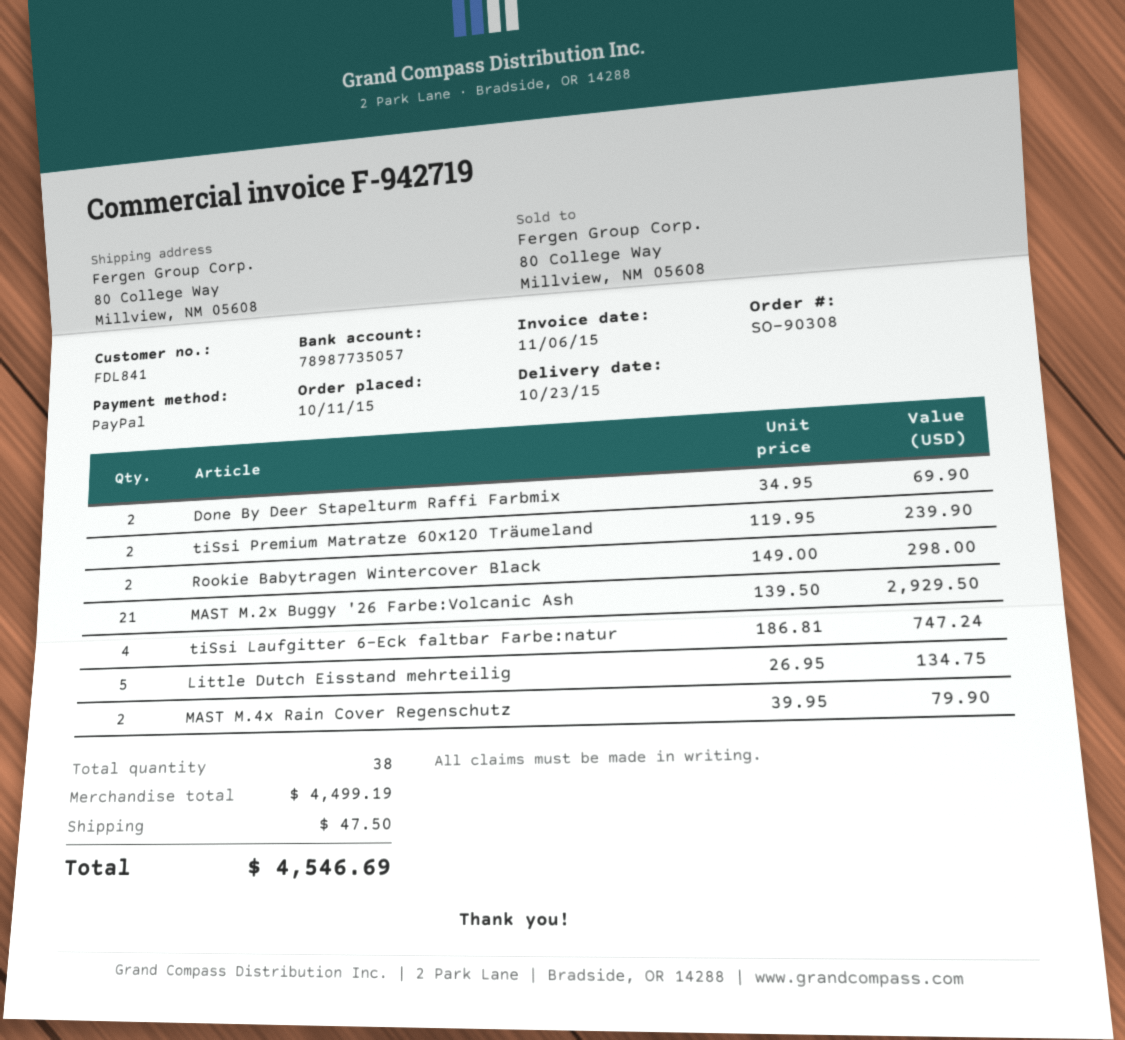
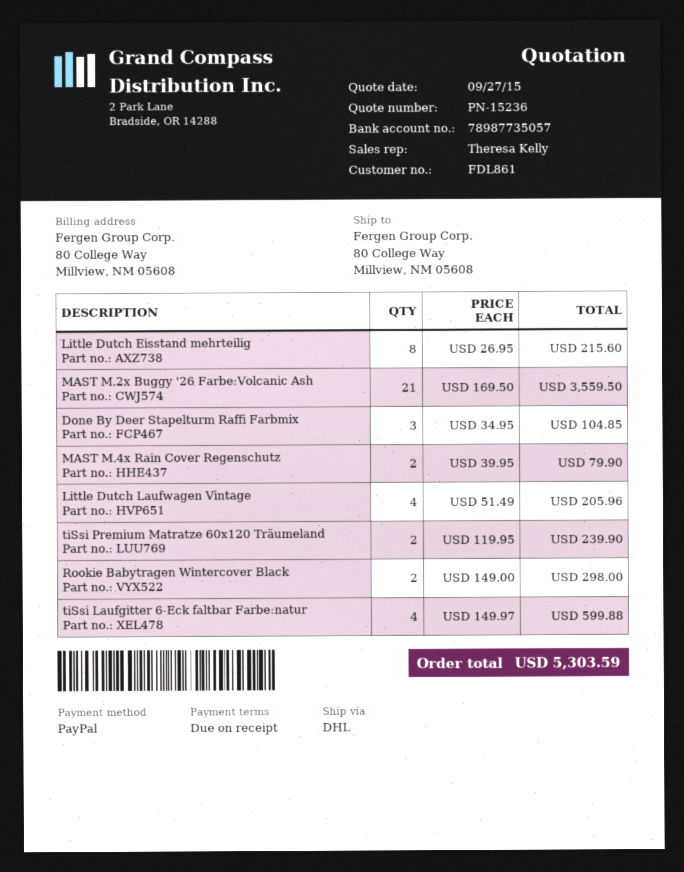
customer number: FDL841 -> FDL861
Done By Deer Stapelturm Raffi Farbmix: 2 x 34.95 = 69.90 -> 3 x 34.95 = 104.85
MAST M.2x Buggy '26 Farbe:Volcanic Ash: 21 x 139.50 = 2929.50 -> 21 x 169.50 = 3559.50
tiSsi Laufgitter 6-Eck faltbar Farbe:natur: 4 x 186.81 = 747.24 -> 4 x 149.97 = 599.88
Little Dutch Eisstand mehrteilig: 5 x 26.95 = 134.75 -> 8 x 26.95 = 215.60
Little Dutch Laufwagen Vintage: none -> 4 x 51.49 = 205.96
shipping: 47.50 -> none
total: 4546.69 -> 5303.59

